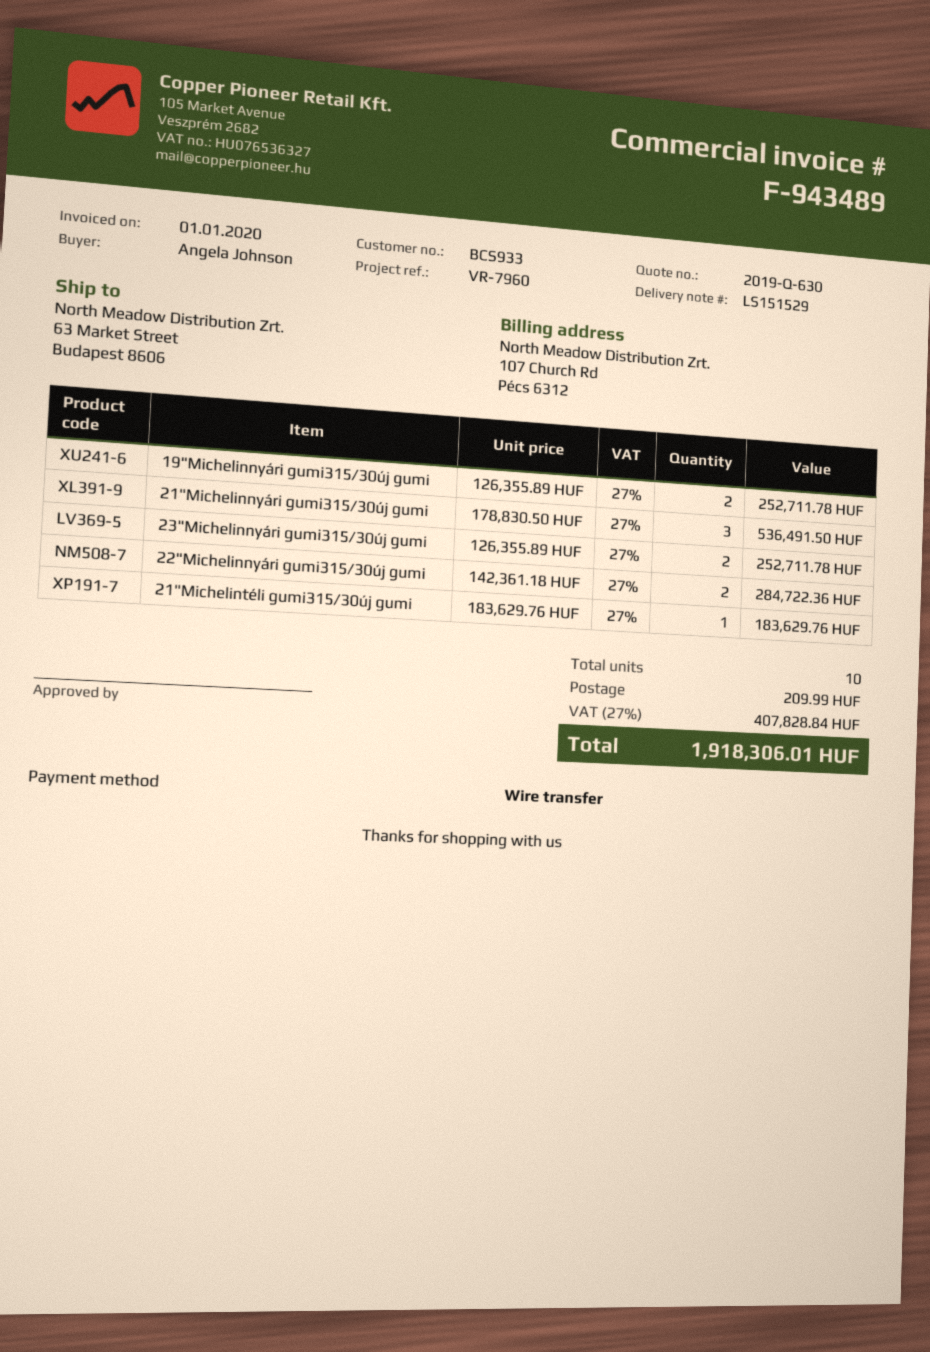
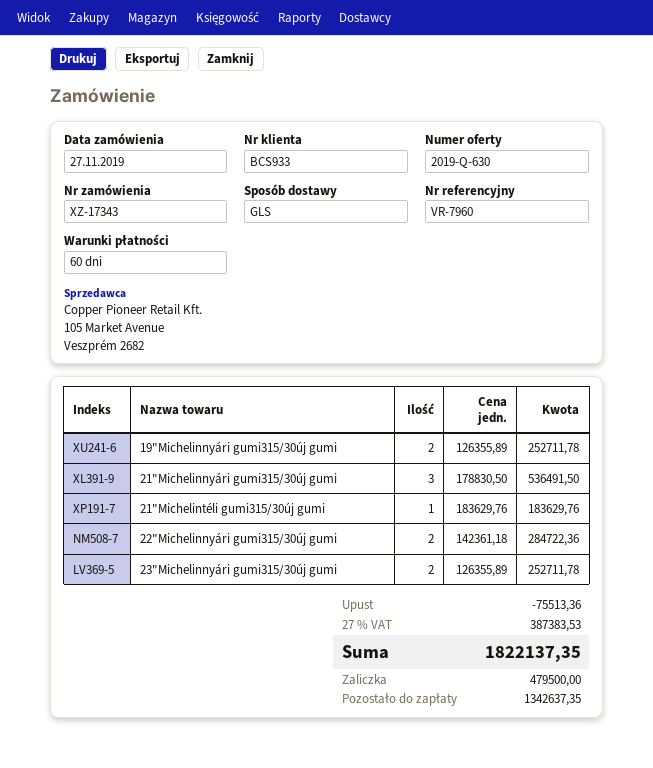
discount: none -> 75513.36
shipping: 209.99 -> none
tax: 27% = 407828.84 -> 27% = 387383.53
total: 1918306.01 -> 1822137.35

